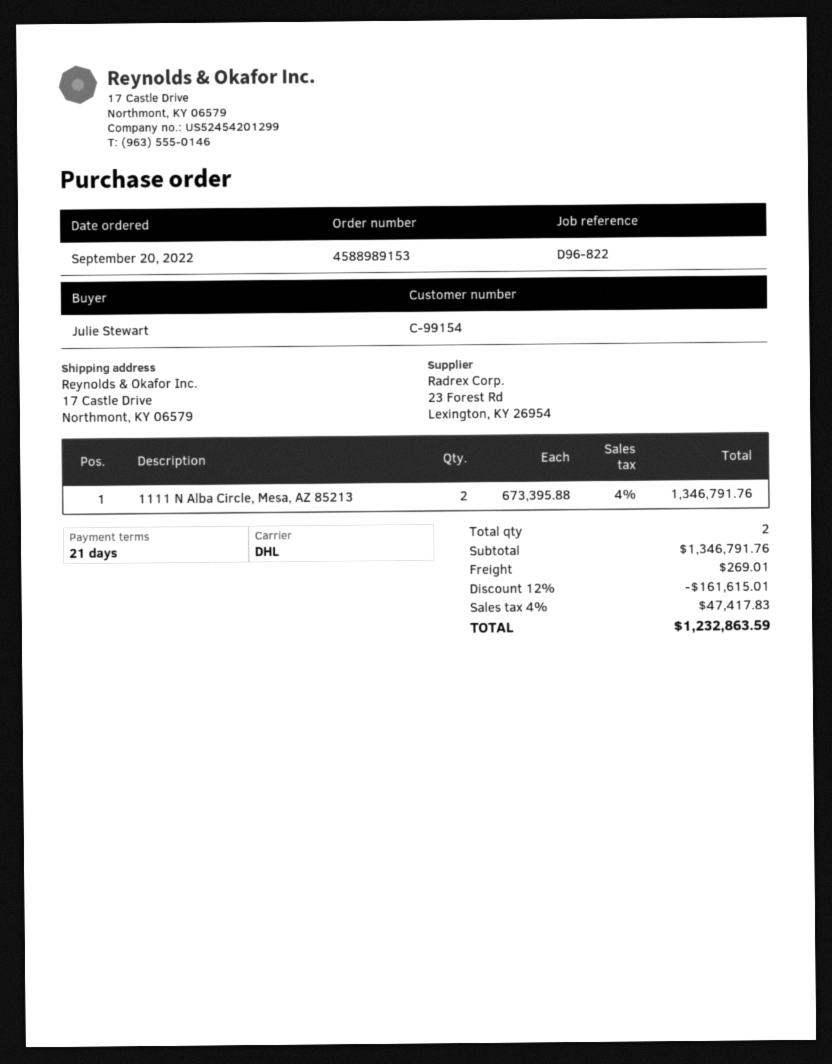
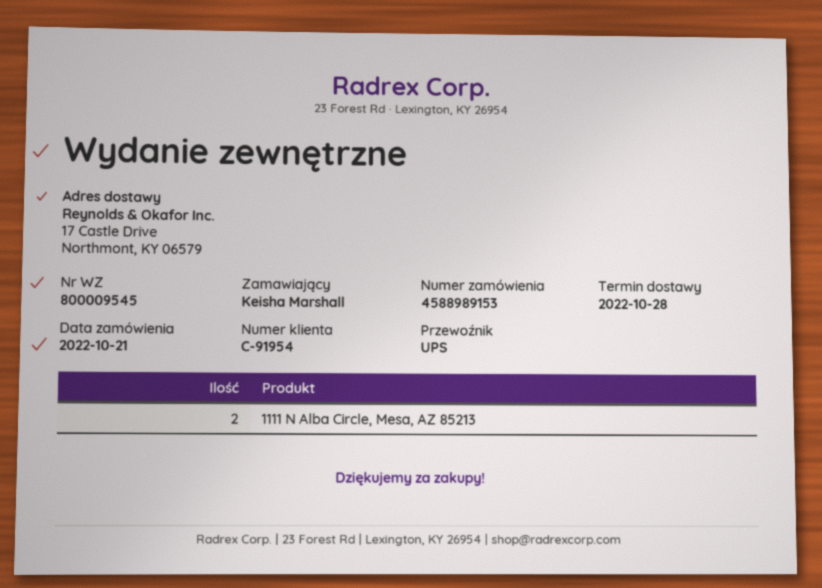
order date: 2022-09-20 -> 2022-10-21
customer number: C-99154 -> C-91954
ordered by: Julie Stewart -> Keisha Marshall
shipping method: DHL -> UPS

